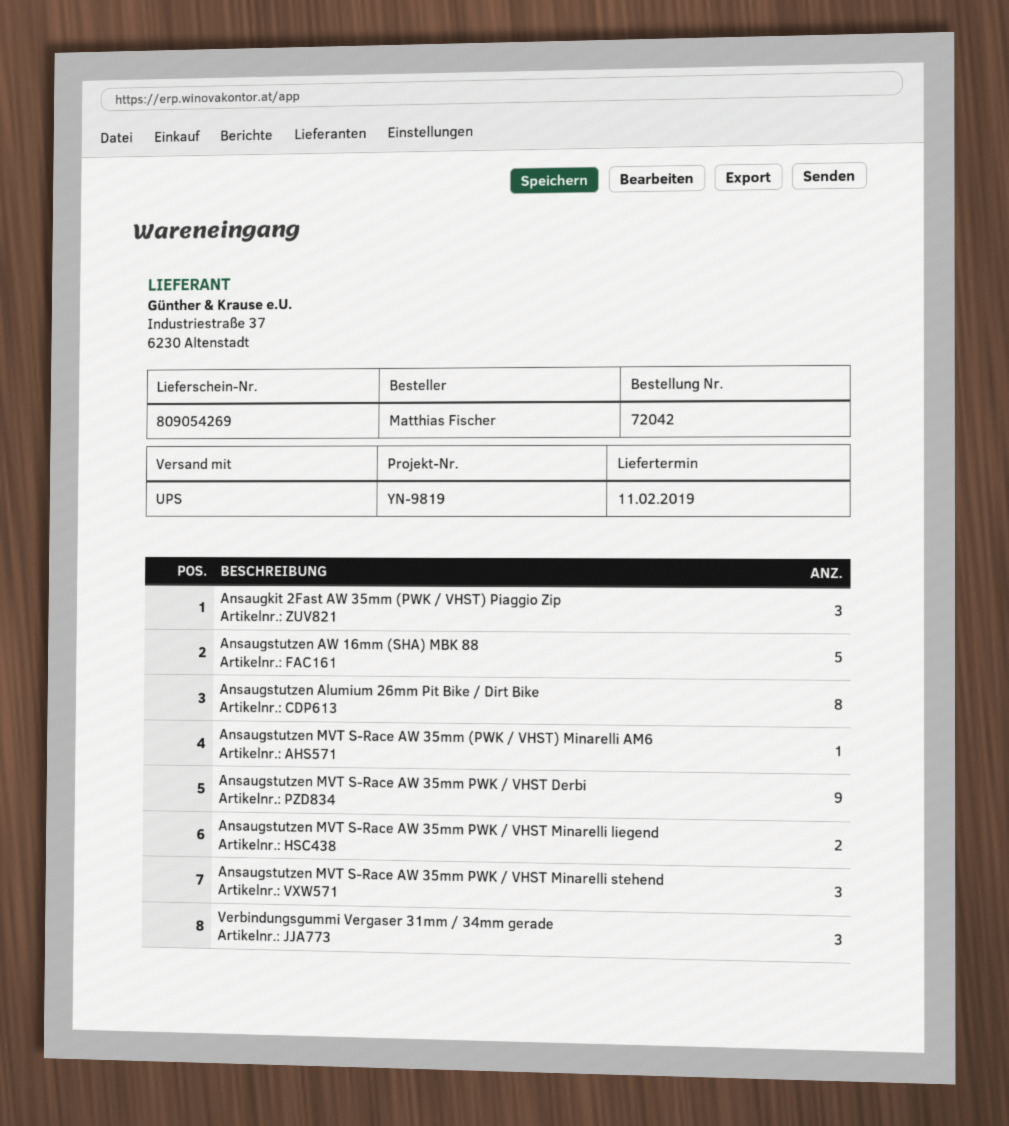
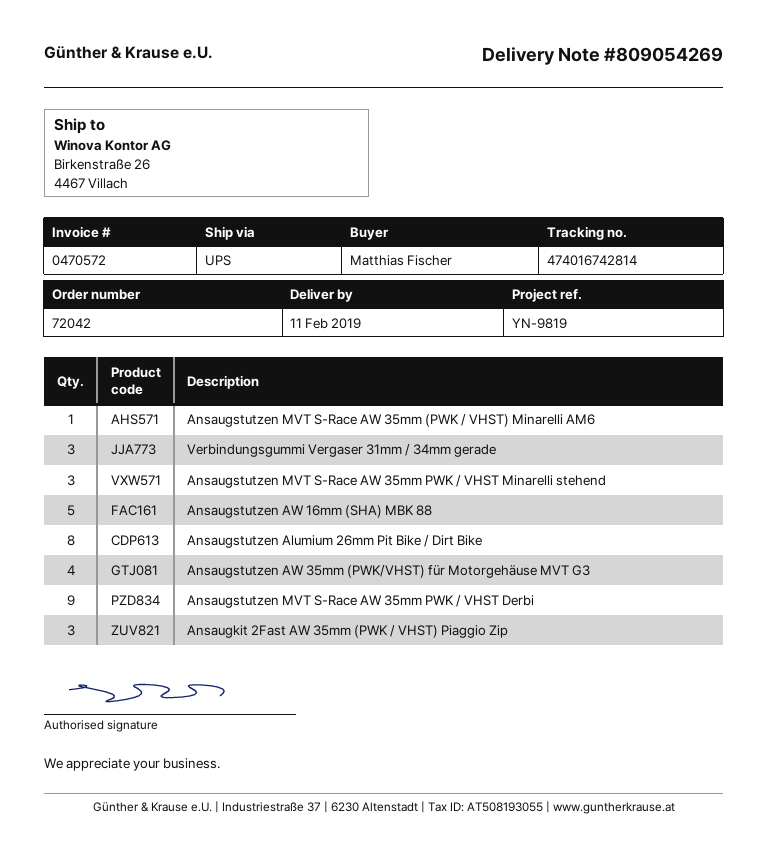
Ansaugstutzen MVT S-Race AW 35mm PWK / VHST Minarelli liegend: 2 -> none
Ansaugstutzen AW 35mm (PWK/VHST) für Motorgehäuse MVT G3: none -> 4

